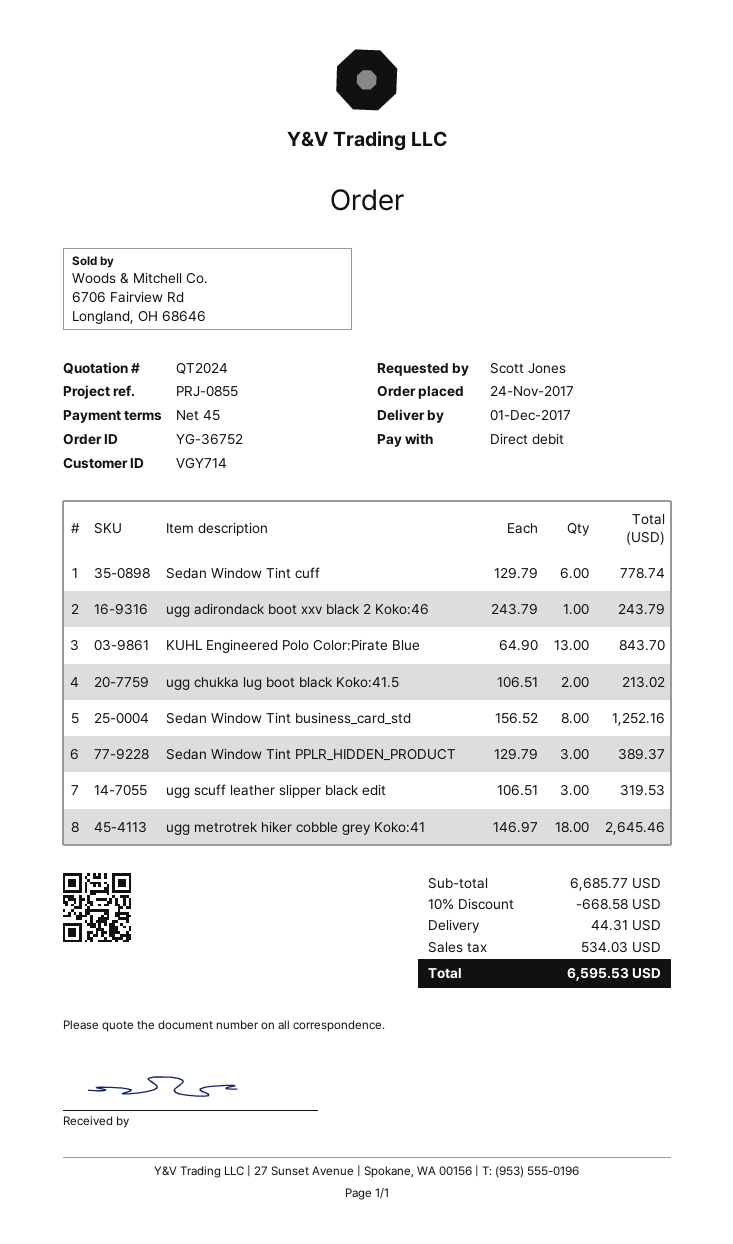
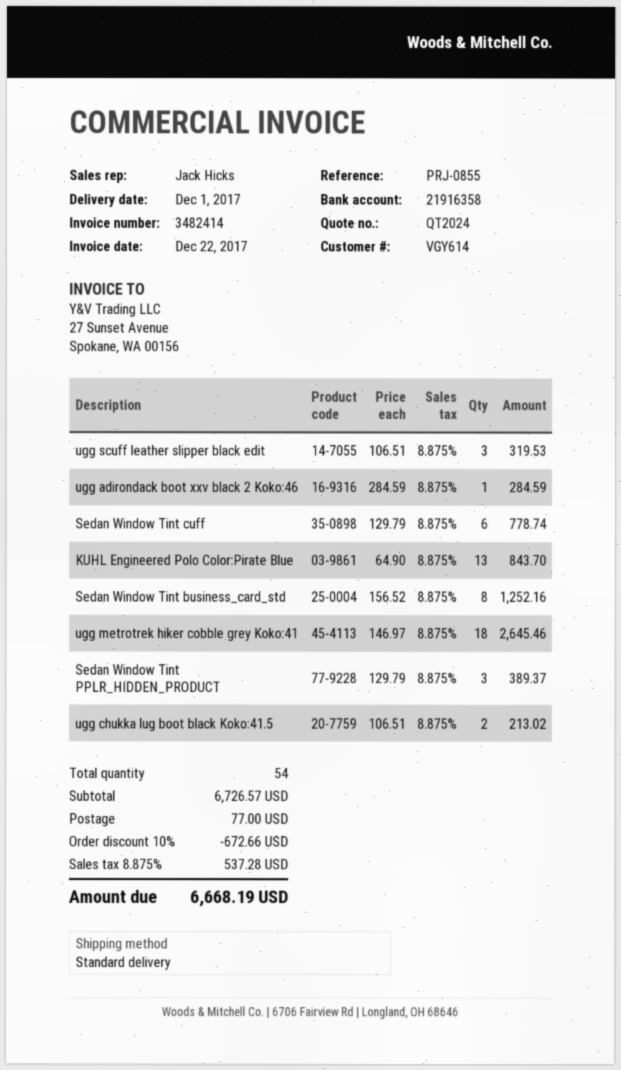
customer number: VGY714 -> VGY614
ugg adirondack boot xxv black 2 Koko:46: 1 x 243.79 = 243.79 -> 1 x 284.59 = 284.59
subtotal: 6685.77 -> 6726.57
discount: 10% = 668.58 -> 10% = 672.66
shipping: 44.31 -> 77.00
tax: 534.03 -> 537.28
total: 6595.53 -> 6668.19

